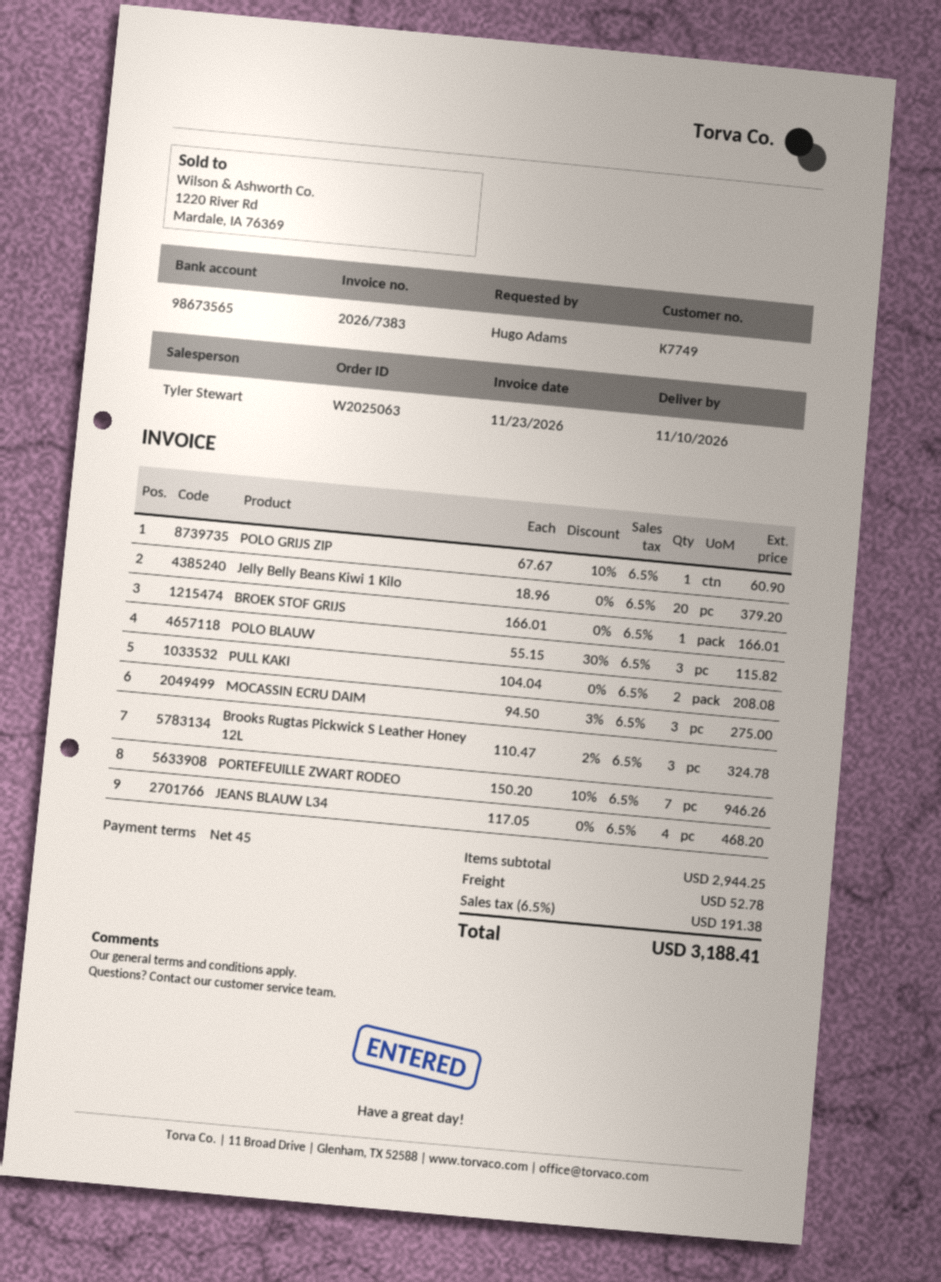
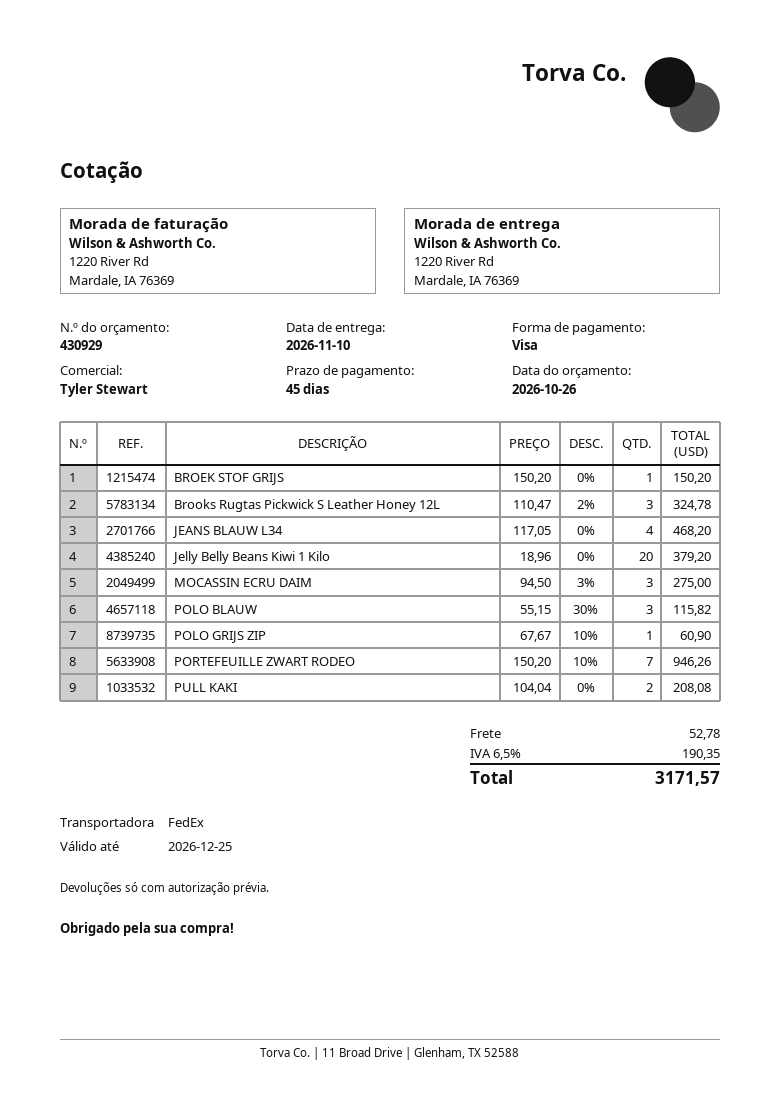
BROEK STOF GRIJS: 1 x 166.01 = 166.01 -> 1 x 150.20 = 150.20
tax: 6.5% = 191.38 -> 6.5% = 190.35
total: 3188.41 -> 3171.57

